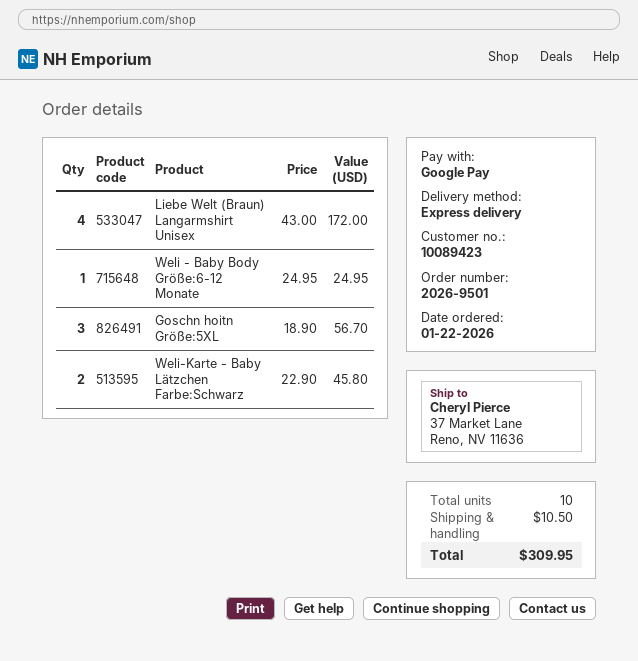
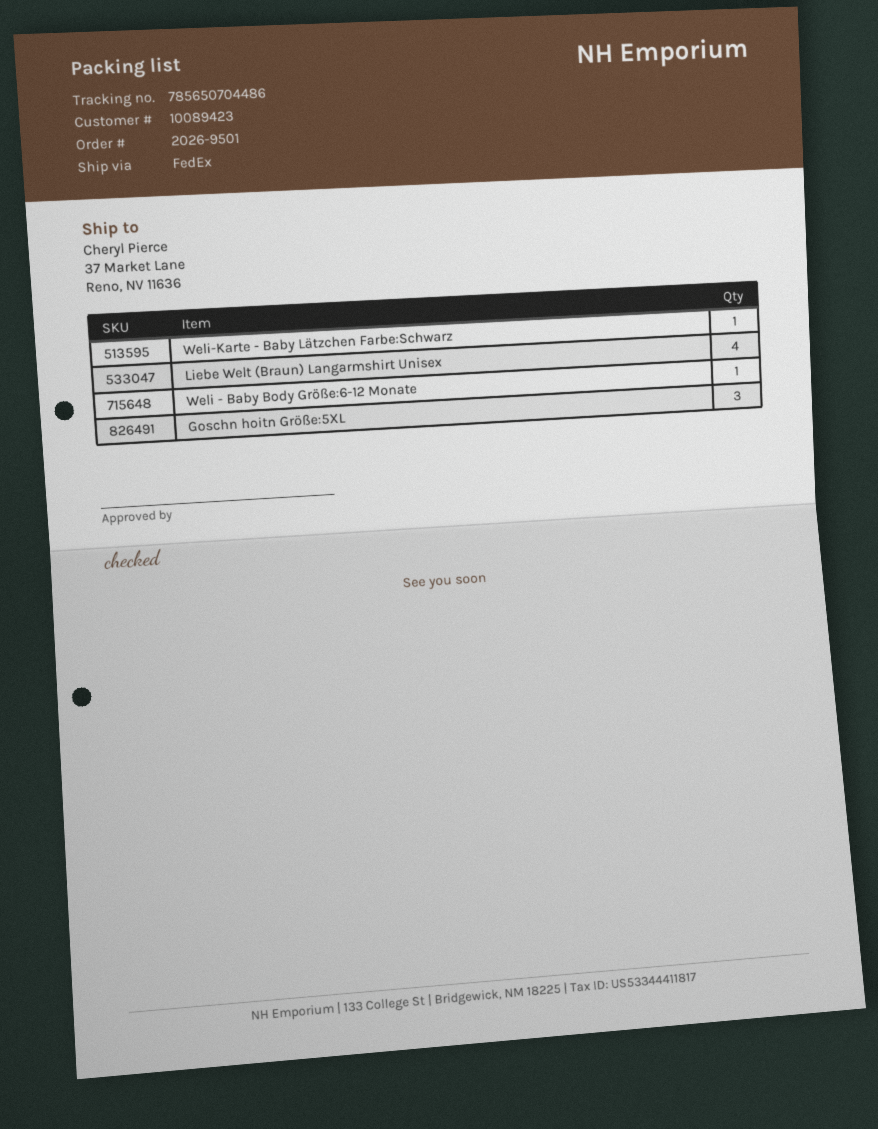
shipping method: express -> FedEx
Weli-Karte - Baby Lätzchen Farbe:Schwarz: 2 -> 1

